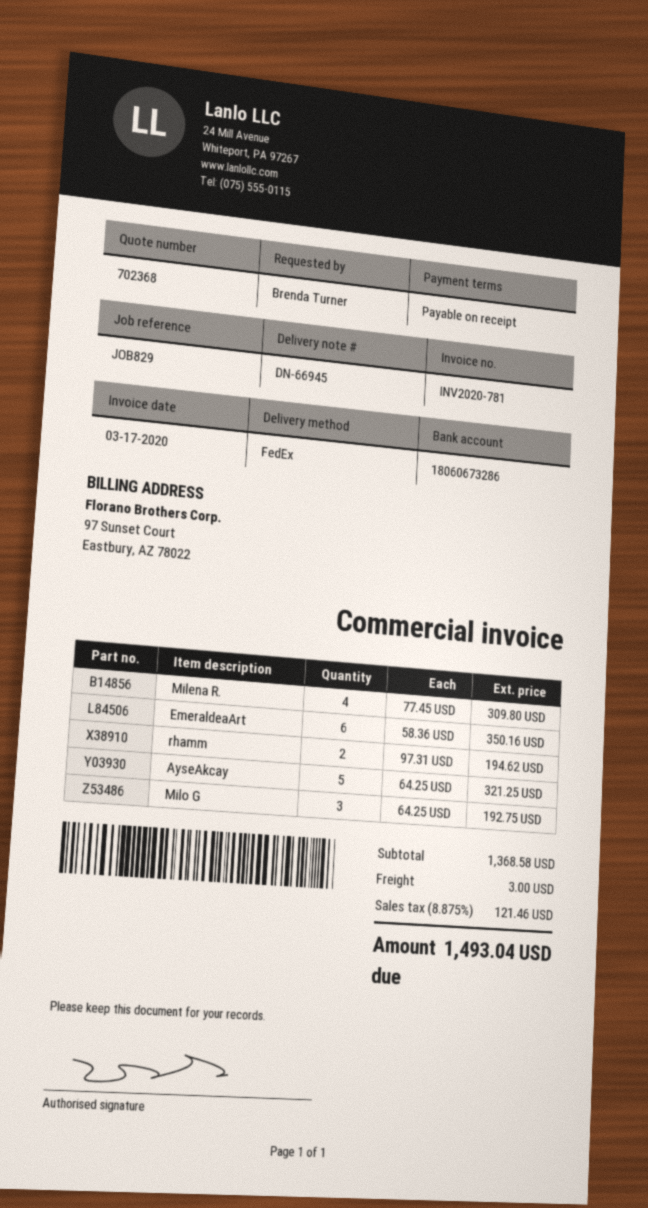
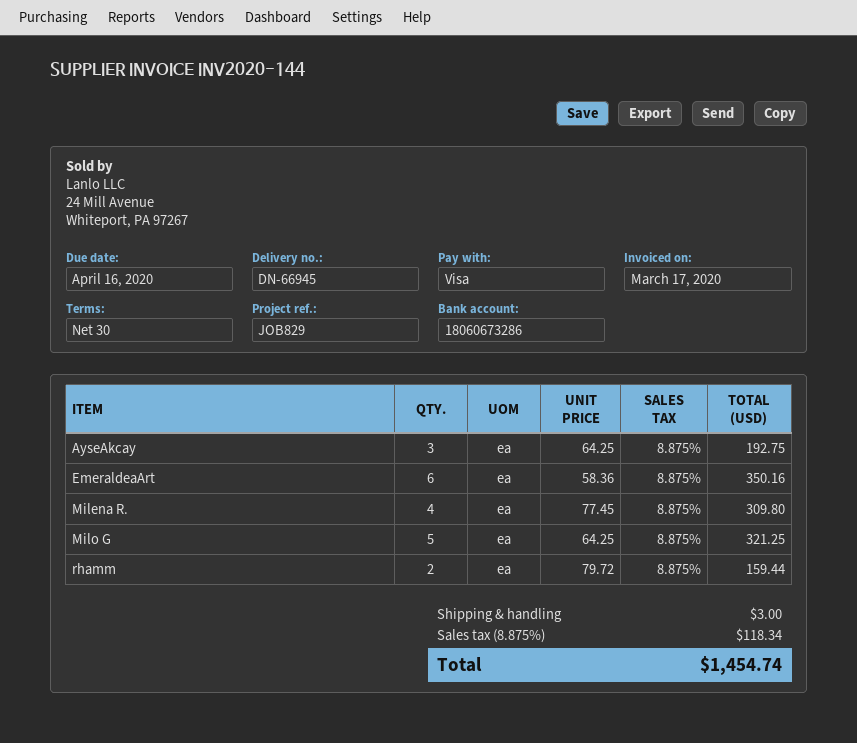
invoice number: INV2020-781 -> INV2020-144
payment terms: on receipt -> 30 days
rhamm: 2 x 97.31 = 194.62 -> 2 x 79.72 = 159.44
AyseAkcay: 5 x 64.25 = 321.25 -> 3 x 64.25 = 192.75
Milo G: 3 x 64.25 = 192.75 -> 5 x 64.25 = 321.25
tax: 8.875% = 121.46 -> 8.875% = 118.34
total: 1493.04 -> 1454.74

